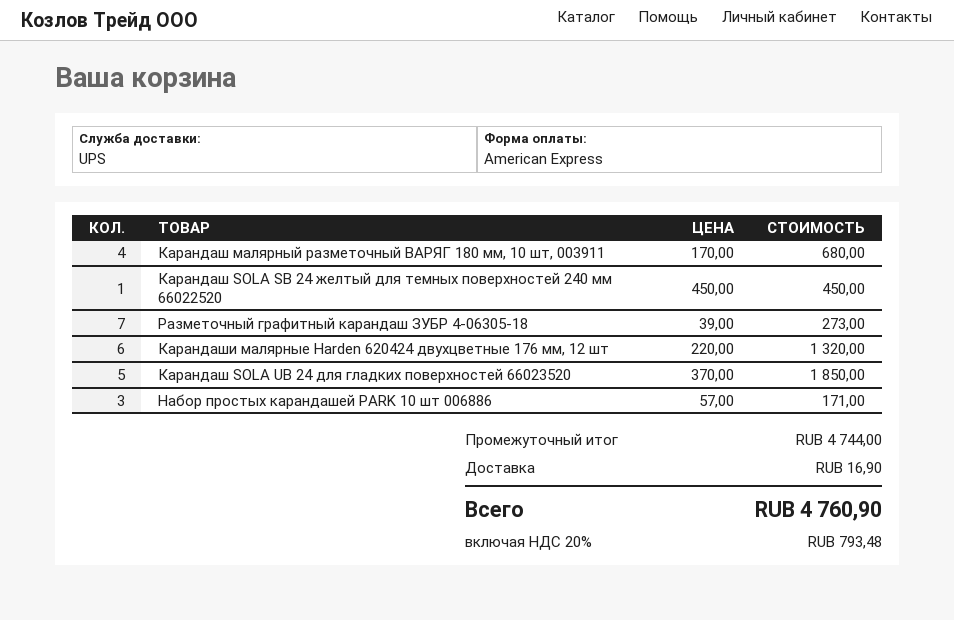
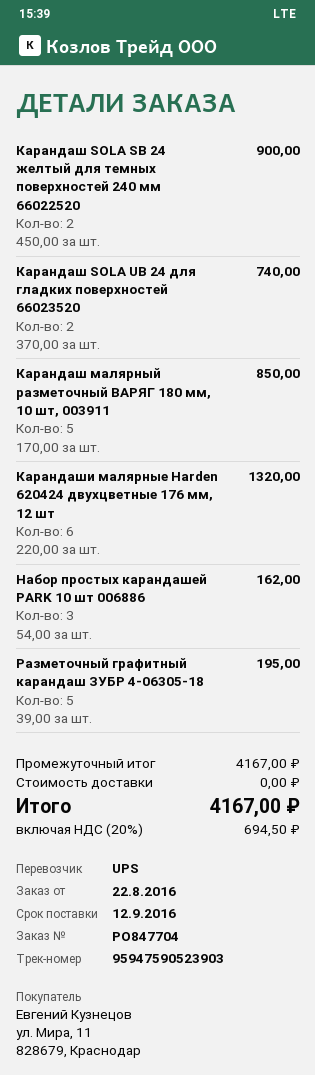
Карандаш малярный разметочный ВАРЯГ 180 мм, 10 шт, 003911: 4 x 170.00 = 680.00 -> 5 x 170.00 = 850.00
Карандаш SOLA SB 24 желтый для темных поверхностей 240 мм 66022520: 1 x 450.00 = 450.00 -> 2 x 450.00 = 900.00
Разметочный графитный карандаш ЗУБР 4-06305-18: 7 x 39.00 = 273.00 -> 5 x 39.00 = 195.00
Карандаш SOLA UB 24 для гладких поверхностей 66023520: 5 x 370.00 = 1850.00 -> 2 x 370.00 = 740.00
Набор простых карандашей PARK 10 шт 006886: 3 x 57.00 = 171.00 -> 3 x 54.00 = 162.00
subtotal: 4744.00 -> 4167.00
shipping: 16.90 -> 0.00
tax: 20% = 793.48 -> 20% = 694.50
total: 4760.90 -> 4167.00

